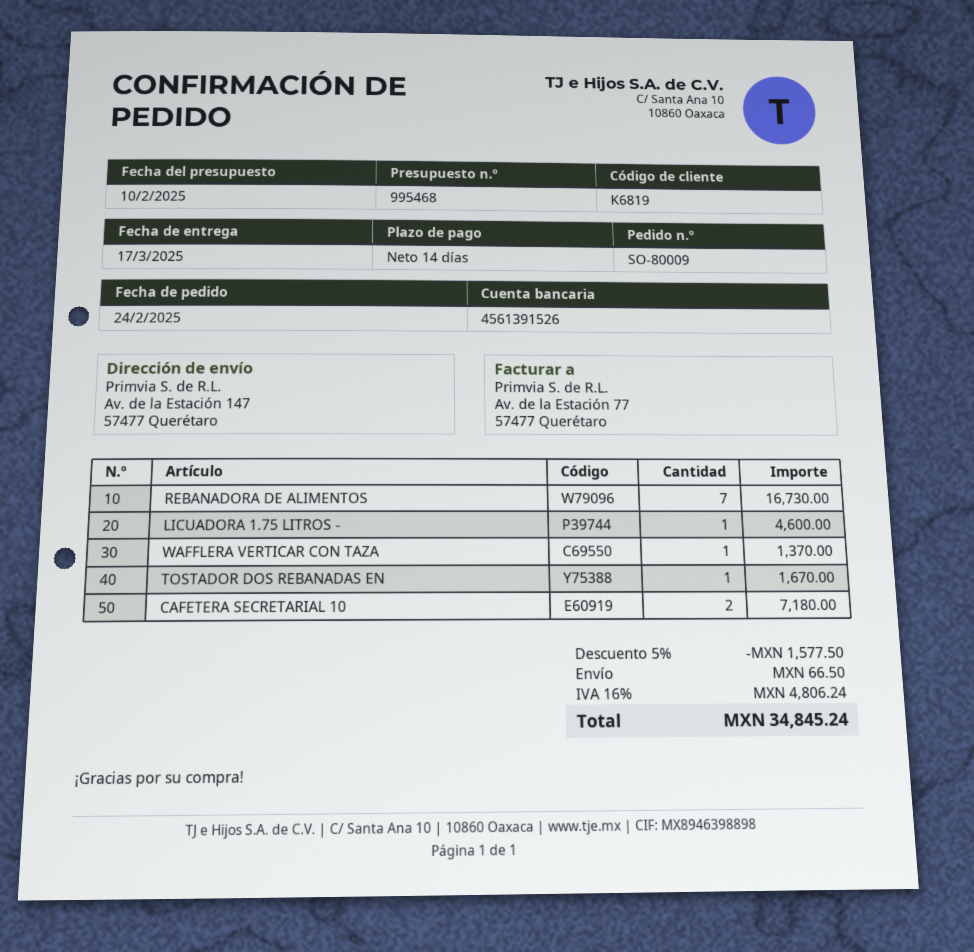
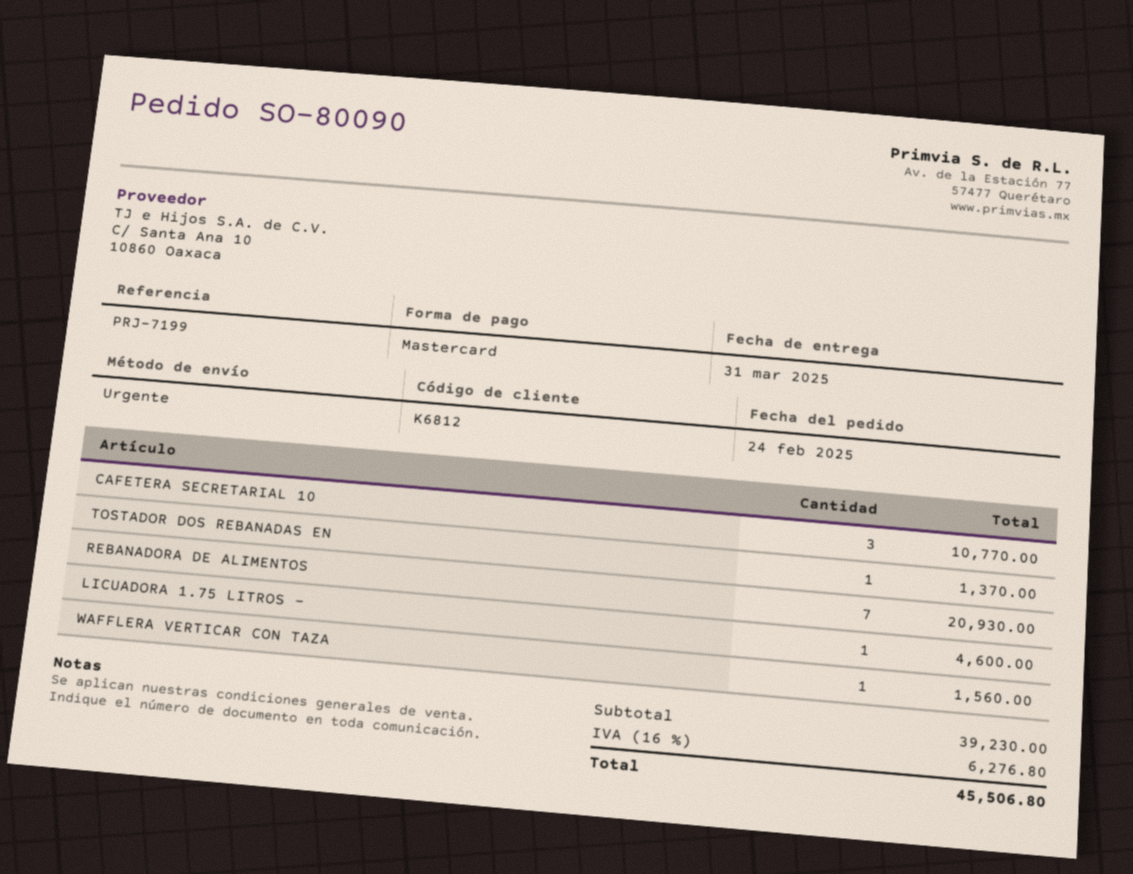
order number: SO-80009 -> SO-80090
delivery date: 2025-03-17 -> 2025-03-31
customer number: K6819 -> K6812
REBANADORA DE ALIMENTOS: 7 for 16730.00 -> 7 for 20930.00
WAFFLERA VERTICAR CON TAZA: 1 for 1370.00 -> 1 for 1560.00
TOSTADOR DOS REBANADAS EN: 1 for 1670.00 -> 1 for 1370.00
CAFETERA SECRETARIAL 10: 2 for 7180.00 -> 3 for 10770.00
discount: 5% = 1577.50 -> none
shipping: 66.50 -> none
tax: 16% = 4806.24 -> 16% = 6276.80
total: 34845.24 -> 45506.80

